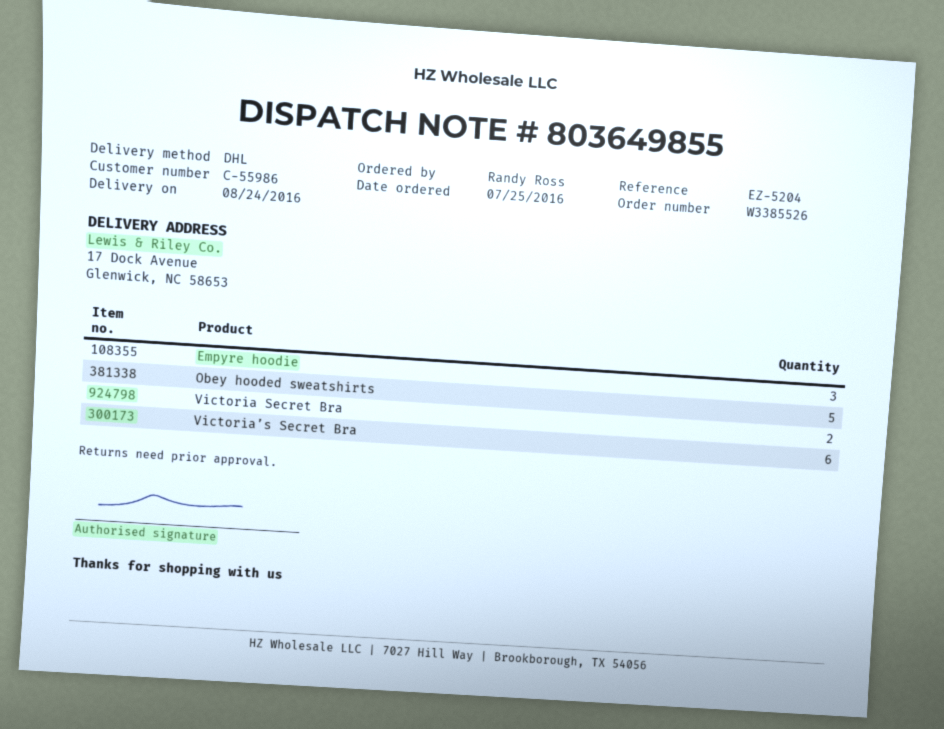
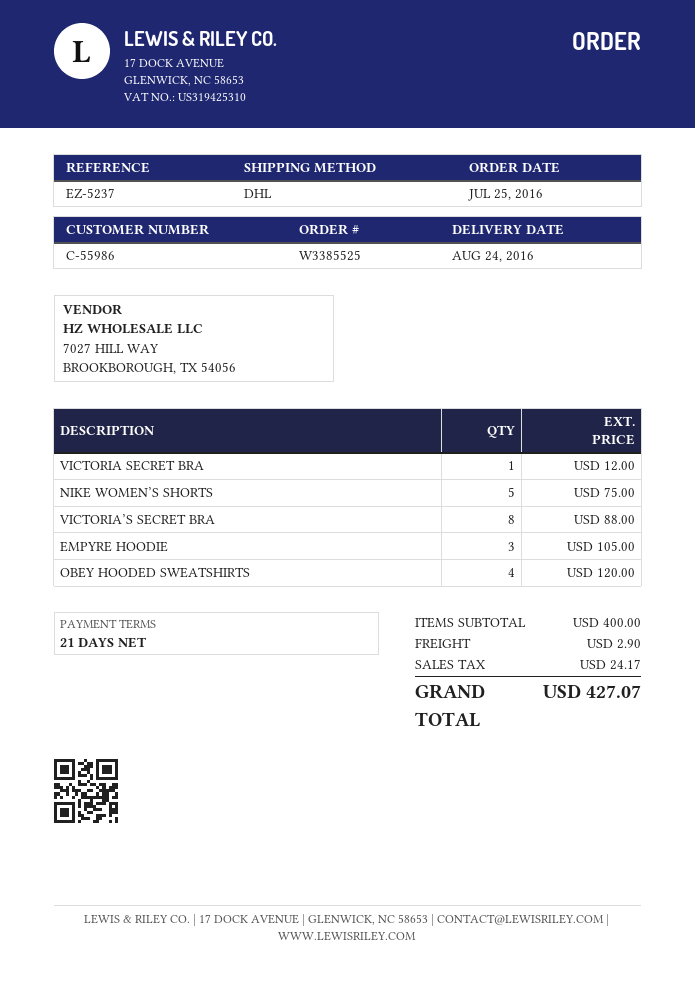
order number: W3385526 -> W3385525
reference: EZ-5204 -> EZ-5237
Obey hooded sweatshirts: 5 -> 4
Victoria Secret Bra: 2 -> 1
Victoria’s Secret Bra: 6 -> 8
NIKE WOMEN’S SHORTS: none -> 5

